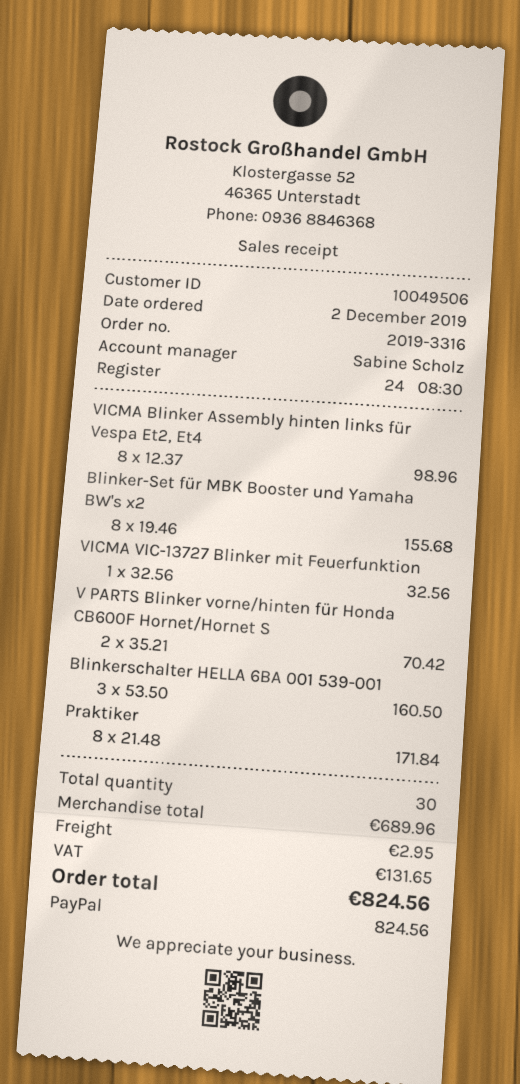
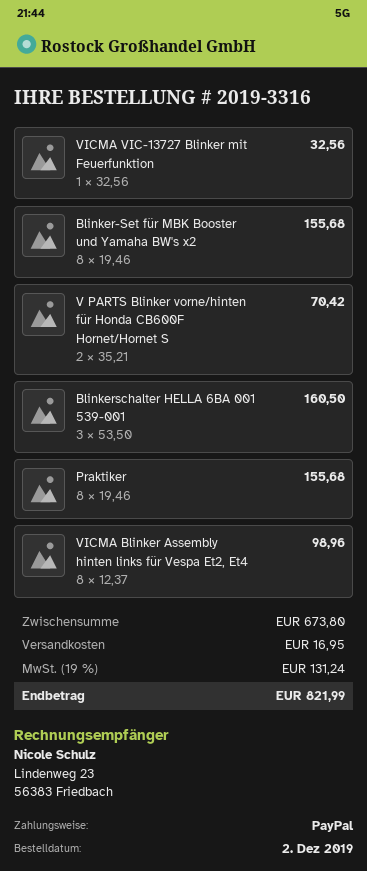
Praktiker: 8 x 21.48 = 171.84 -> 8 x 19.46 = 155.68
subtotal: 689.96 -> 673.80
shipping: 2.95 -> 16.95
tax: 131.65 -> 131.24
total: 824.56 -> 821.99

